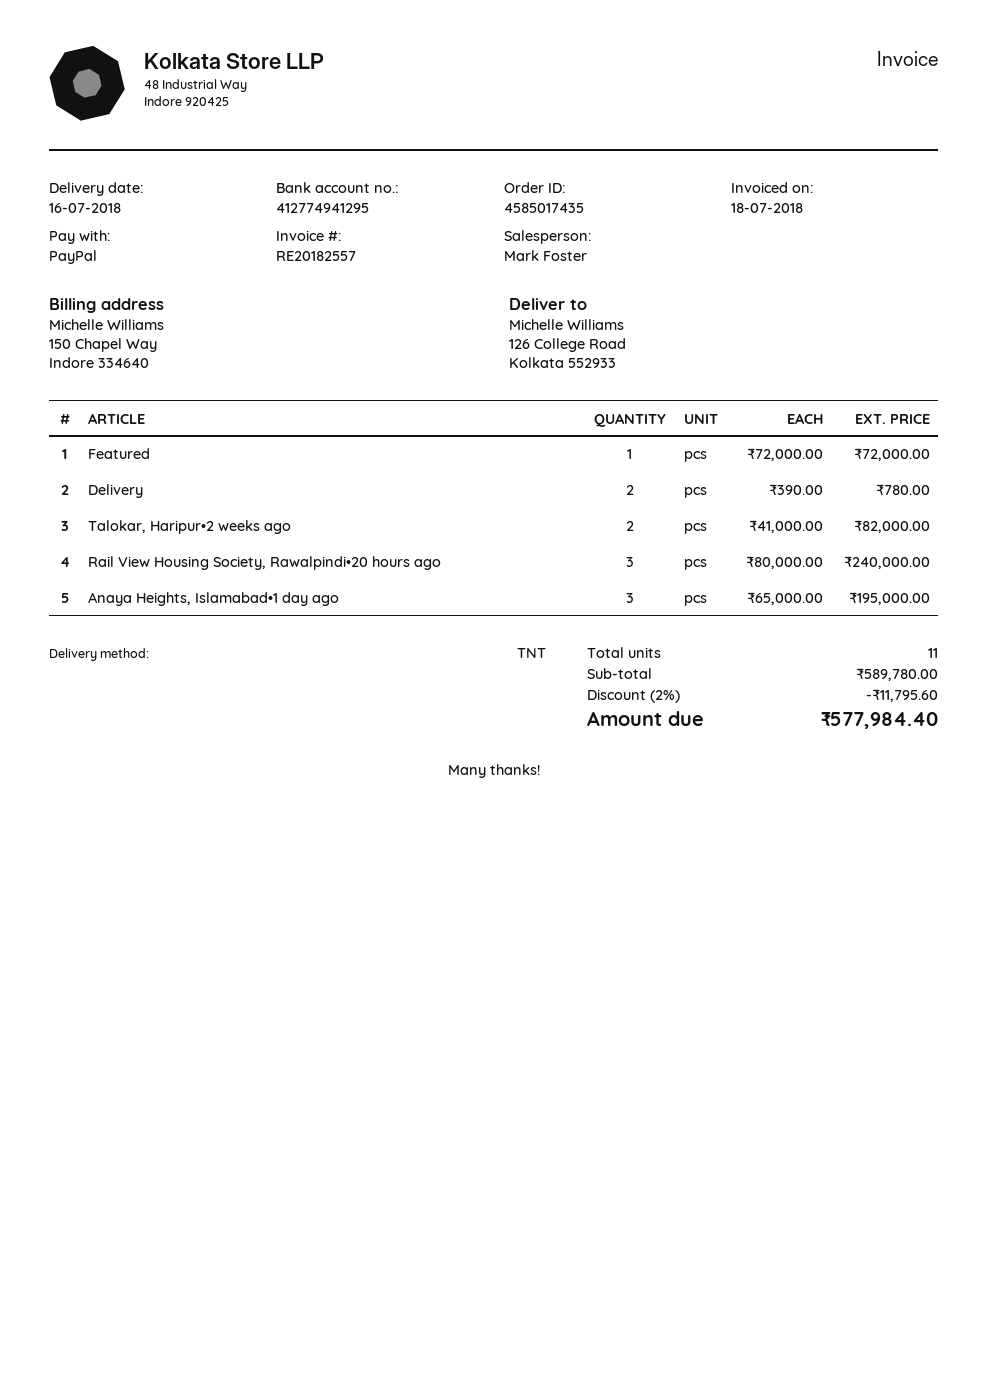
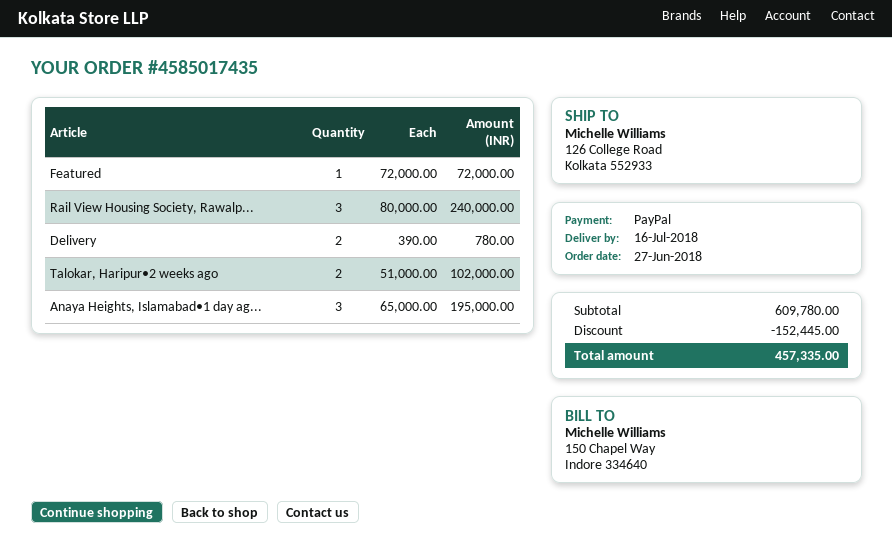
Talokar, Haripur•2 weeks ago: 2 x 41000.00 = 82000.00 -> 2 x 51000.00 = 102000.00
subtotal: 589780.00 -> 609780.00
discount: 11795.60 -> 152445.00
total: 577984.40 -> 457335.00

